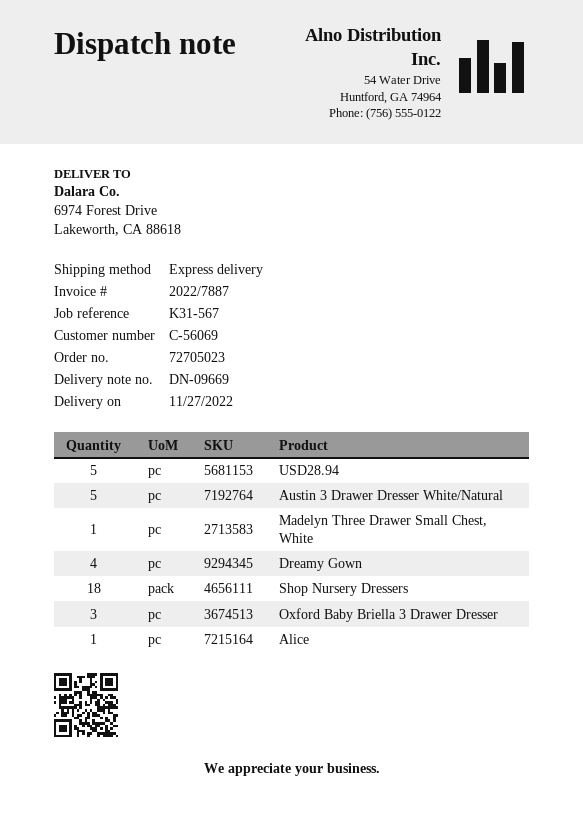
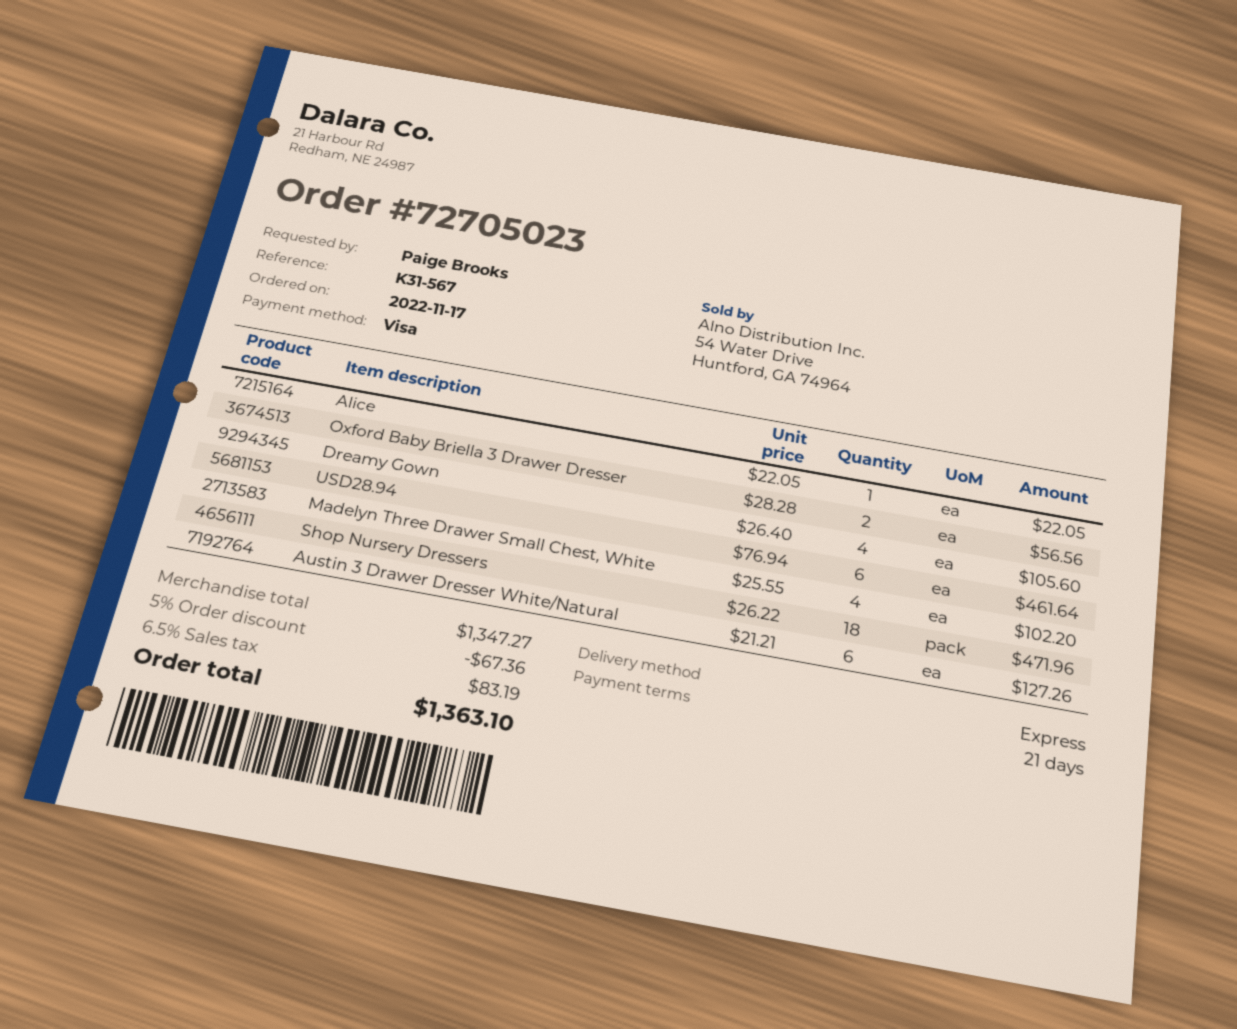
USD28.94: 5 -> 6
Austin 3 Drawer Dresser White/Natural: 5 -> 6
Madelyn Three Drawer Small Chest, White: 1 -> 4
Oxford Baby Briella 3 Drawer Dresser: 3 -> 2

